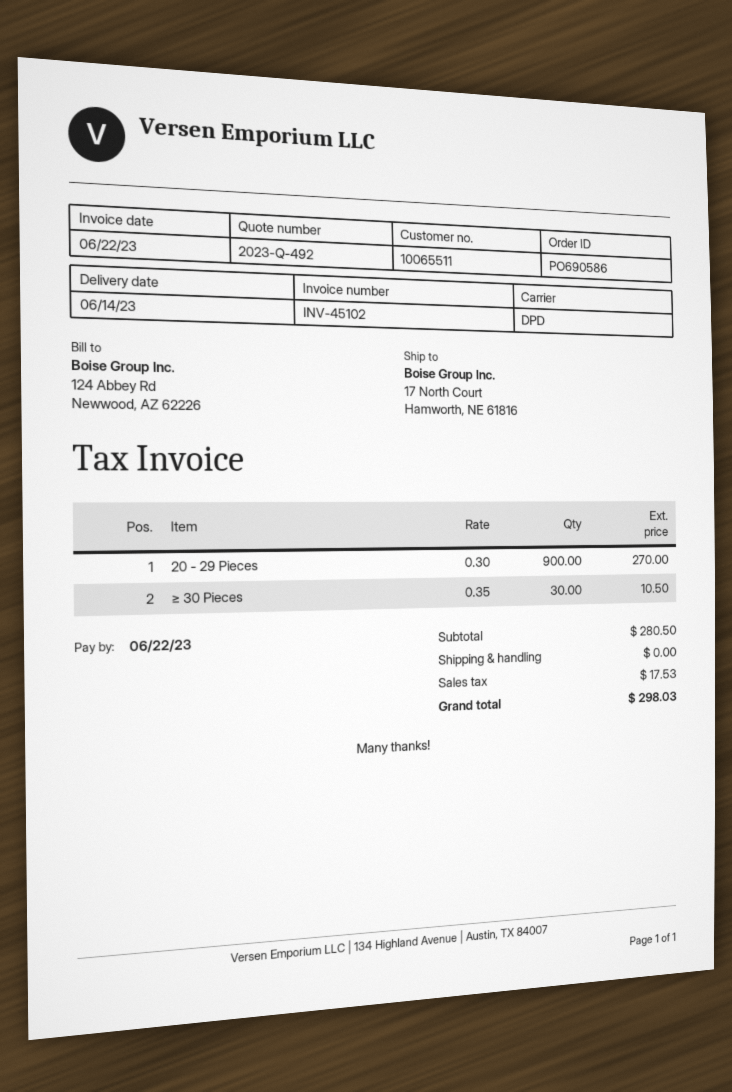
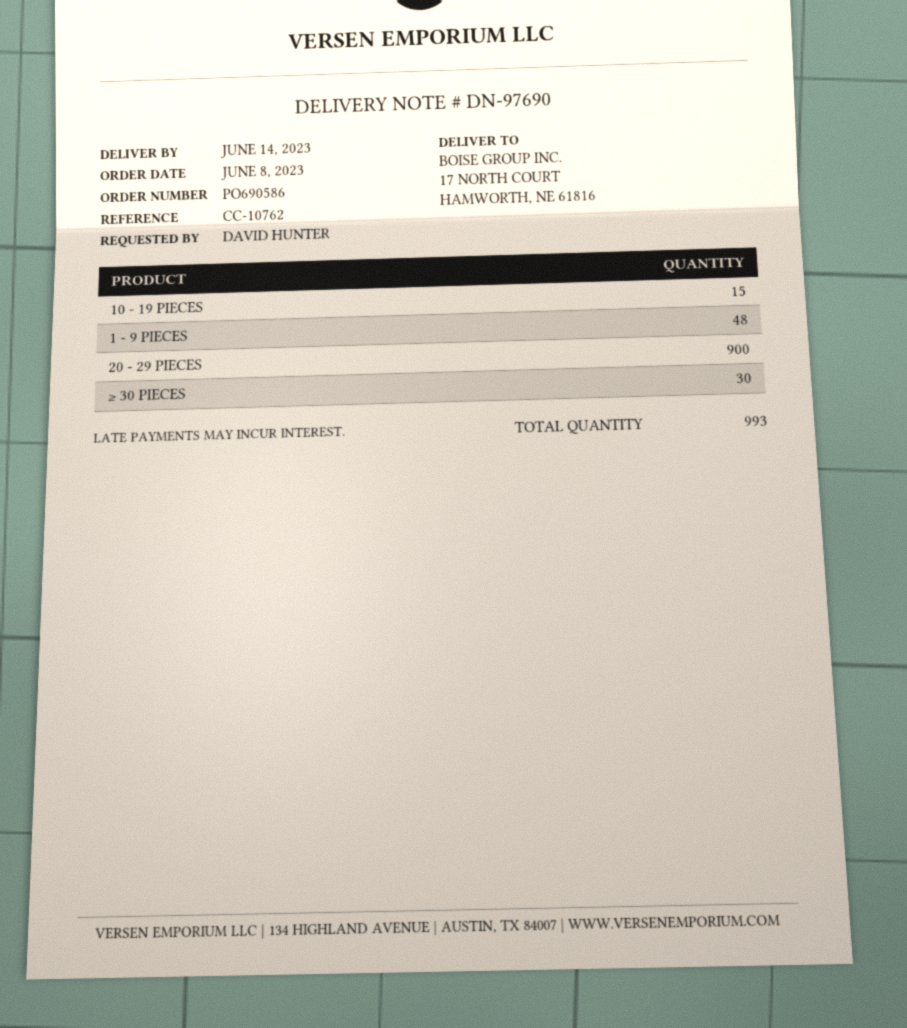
10 - 19 PIECES: none -> 15
1 - 9 PIECES: none -> 48

